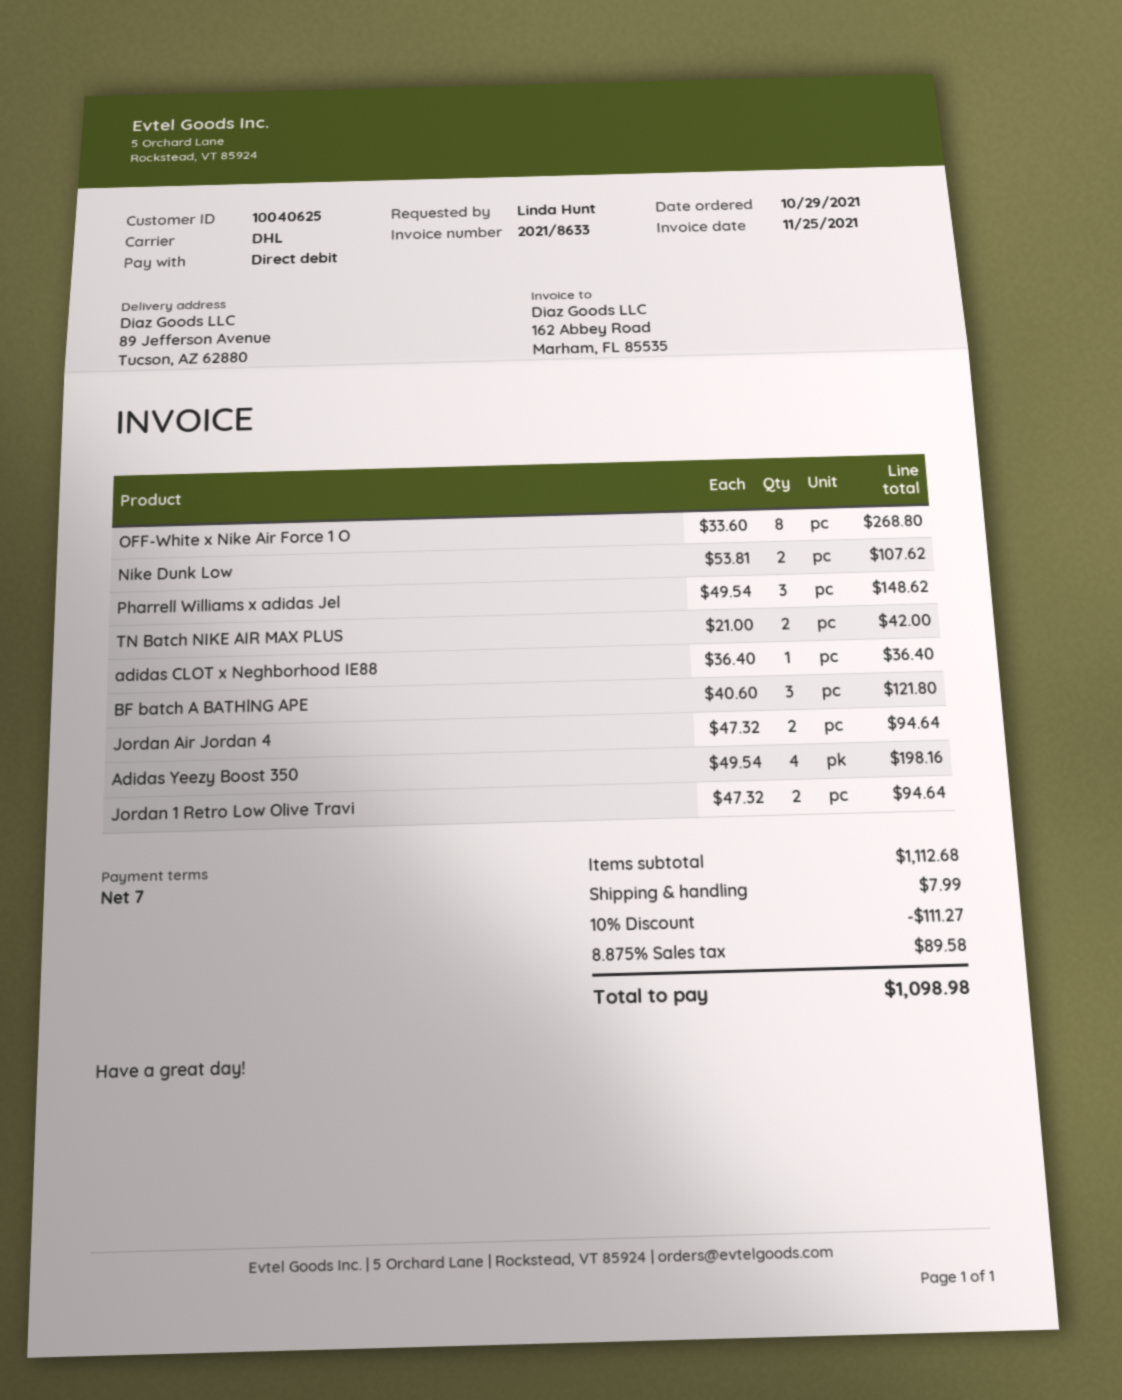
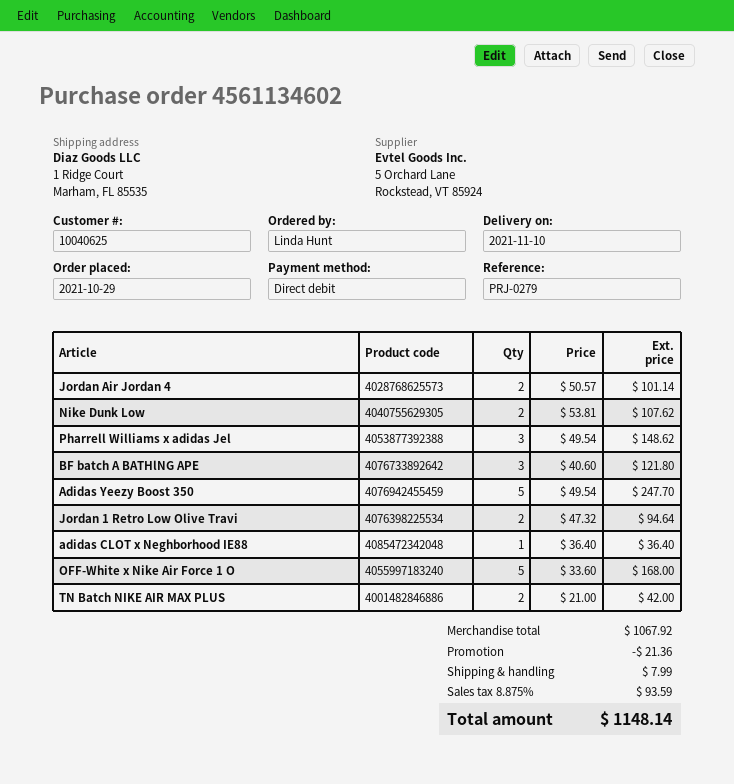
ship to: 89 Jefferson Avenue, Tucson, AZ 62880 -> 1 Ridge Court, Marham, FL 85535
OFF-White x Nike Air Force 1 O: 8 x 33.60 = 268.80 -> 5 x 33.60 = 168.00
Jordan Air Jordan 4: 2 x 47.32 = 94.64 -> 2 x 50.57 = 101.14
Adidas Yeezy Boost 350: 4 x 49.54 = 198.16 -> 5 x 49.54 = 247.70
subtotal: 1112.68 -> 1067.92
discount: 111.27 -> 21.36
tax: 8.875% = 89.58 -> 8.875% = 93.59
total: 1098.98 -> 1148.14

